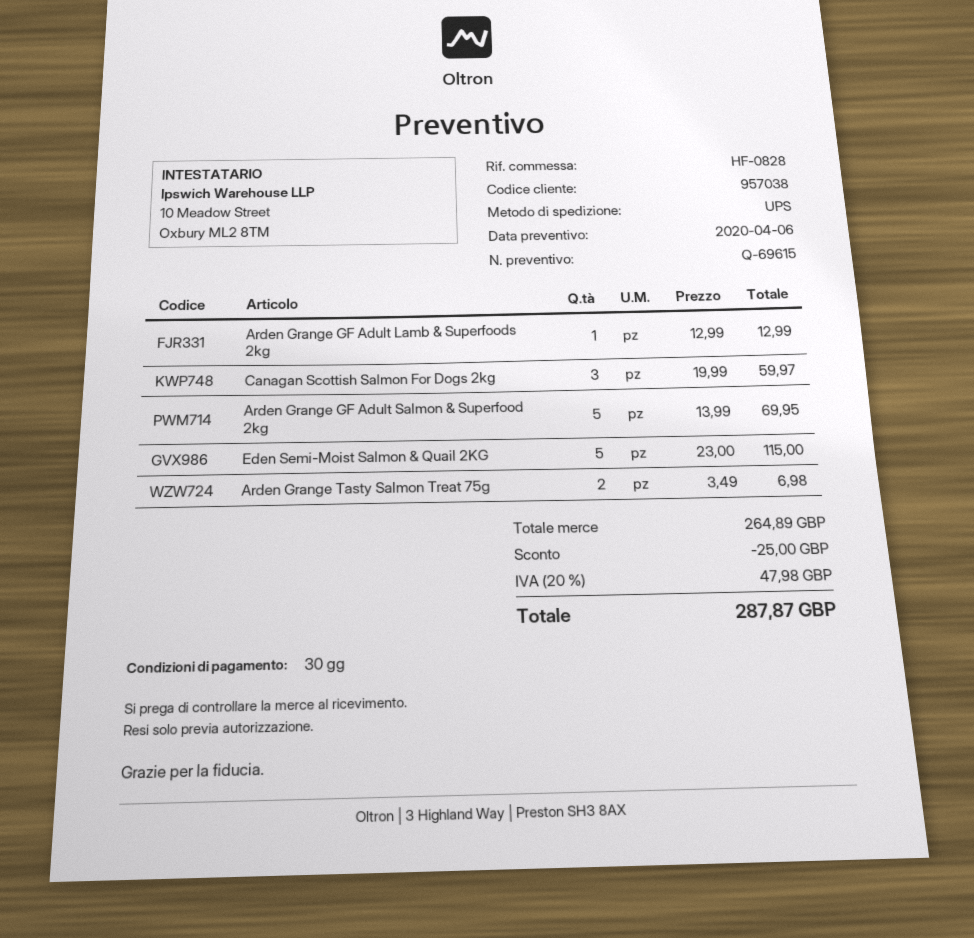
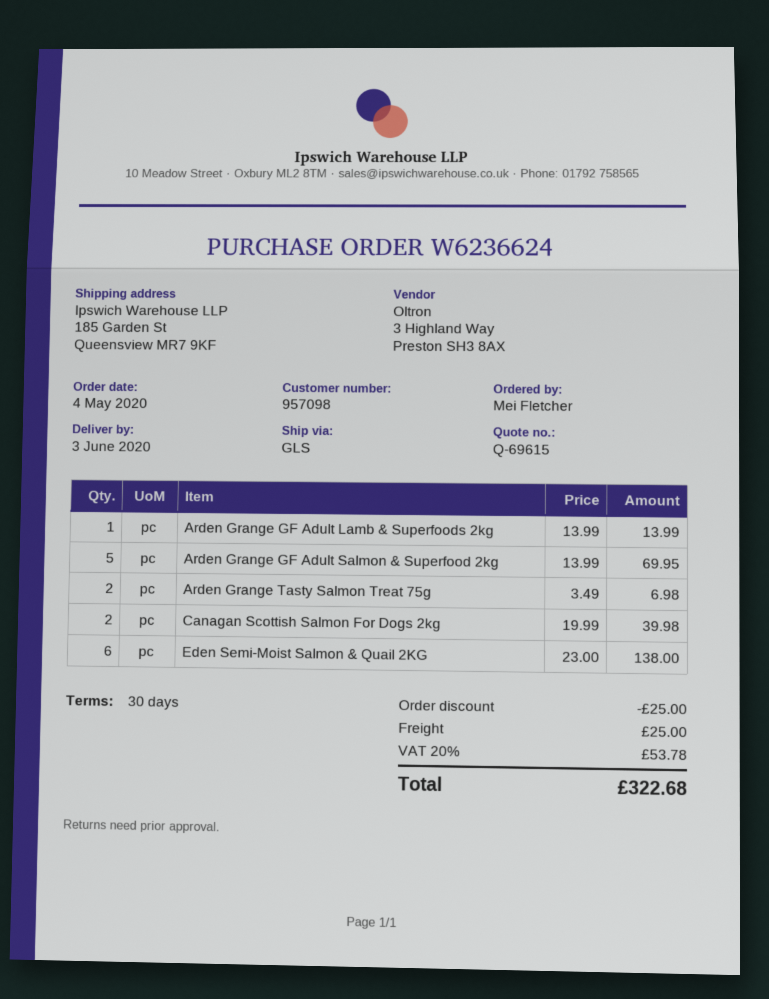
customer number: 957038 -> 957098
shipping method: UPS -> GLS
Arden Grange GF Adult Lamb & Superfoods 2kg: 1 x 12.99 = 12.99 -> 1 x 13.99 = 13.99
Canagan Scottish Salmon For Dogs 2kg: 3 x 19.99 = 59.97 -> 2 x 19.99 = 39.98
Eden Semi-Moist Salmon & Quail 2KG: 5 x 23.00 = 115.00 -> 6 x 23.00 = 138.00
shipping: none -> 25.00
tax: 20% = 47.98 -> 20% = 53.78
total: 287.87 -> 322.68

